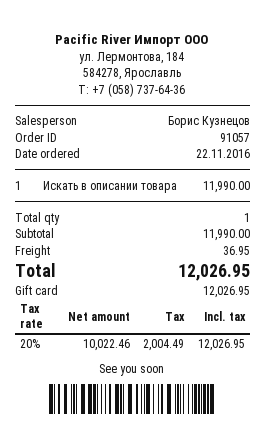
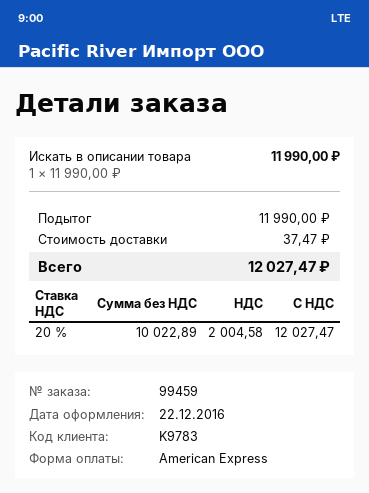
order number: 91057 -> 99459
order date: 2016-11-22 -> 2016-12-22
payment method: gift card -> American Express
shipping: 36.95 -> 37.47
net: 10022.46 -> 10022.89
tax: 20% = 2004.49 -> 20% = 2004.58
total: 12026.95 -> 12027.47

